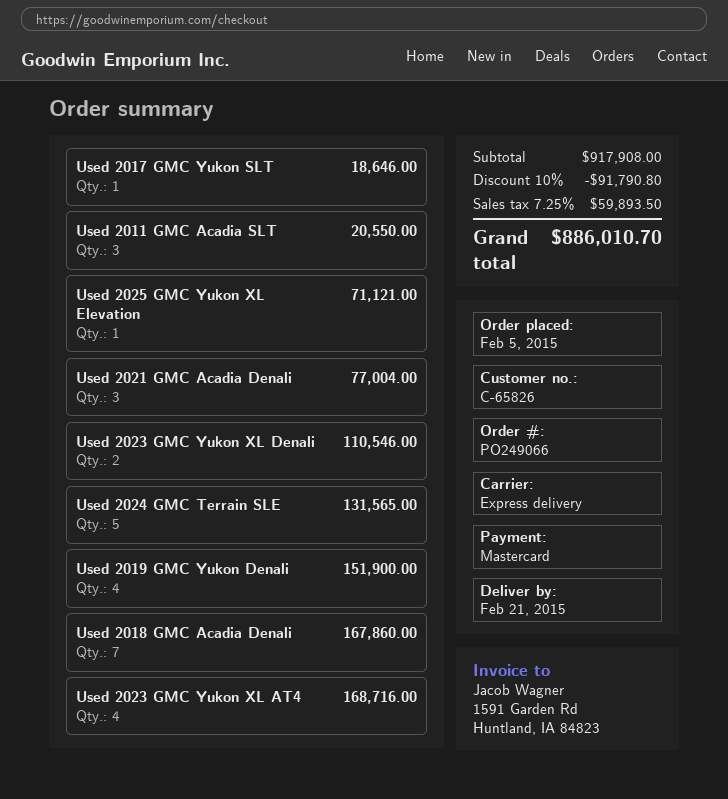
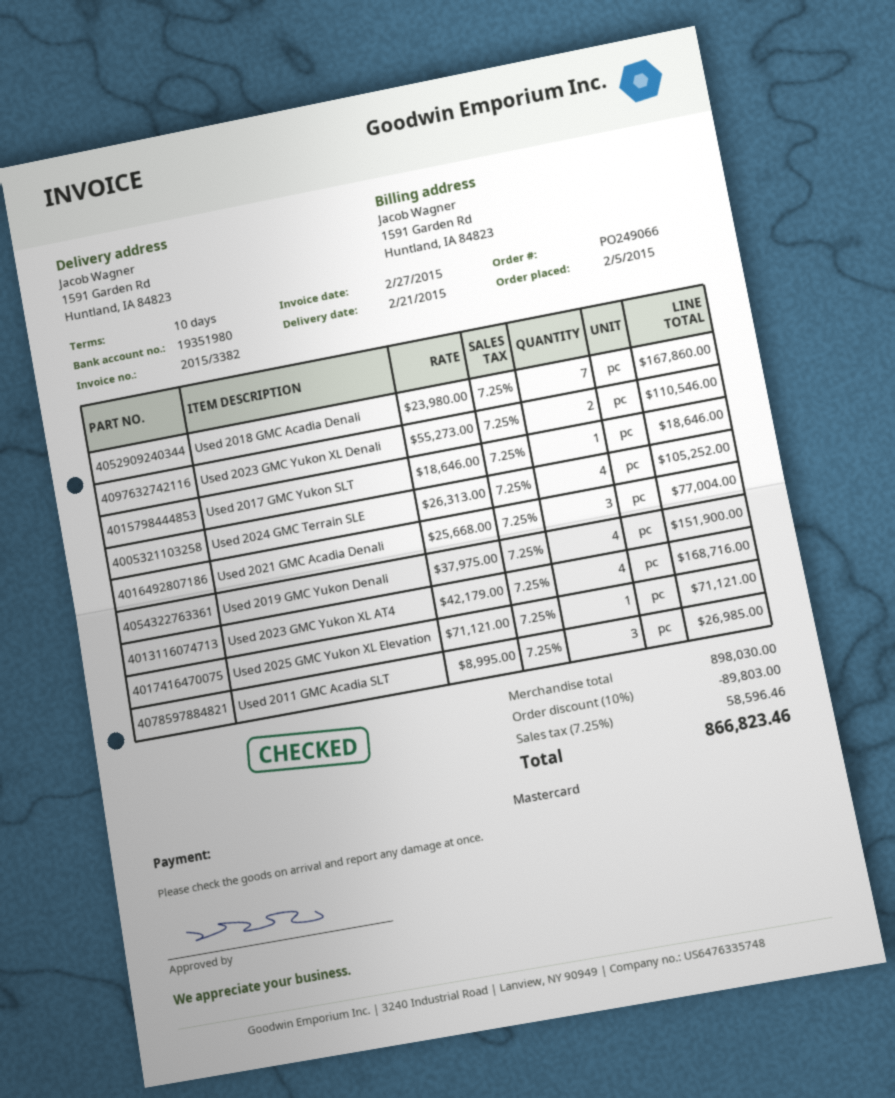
Used 2011 GMC Acadia SLT: 3 for 20550.00 -> 3 for 26985.00
Used 2024 GMC Terrain SLE: 5 for 131565.00 -> 4 for 105252.00
subtotal: 917908.00 -> 898030.00
discount: 10% = 91790.80 -> 10% = 89803.00
tax: 7.25% = 59893.50 -> 7.25% = 58596.46
total: 886010.70 -> 866823.46

